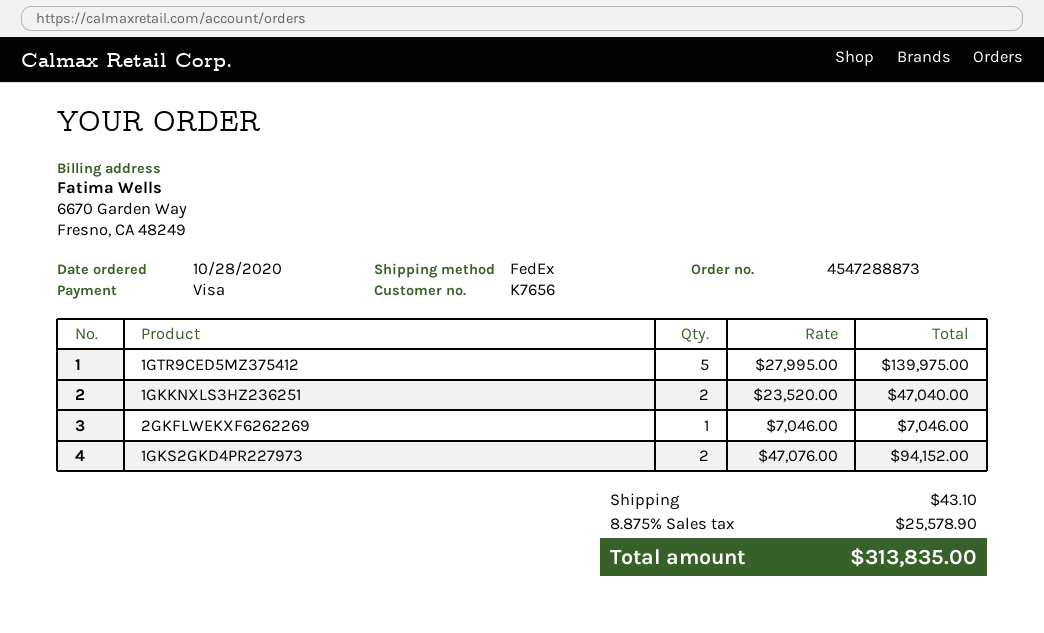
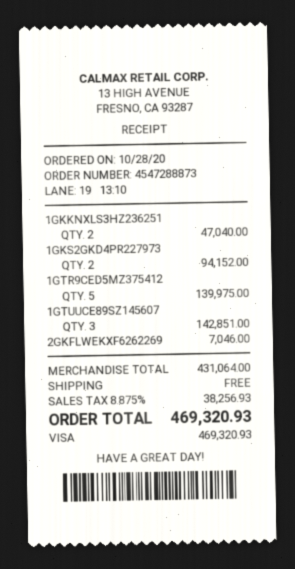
1GTUUCE89SZ145607: none -> 3 for 142851.00
shipping: 43.10 -> 0.00
tax: 8.875% = 25578.90 -> 8.875% = 38256.93
total: 313835.00 -> 469320.93

